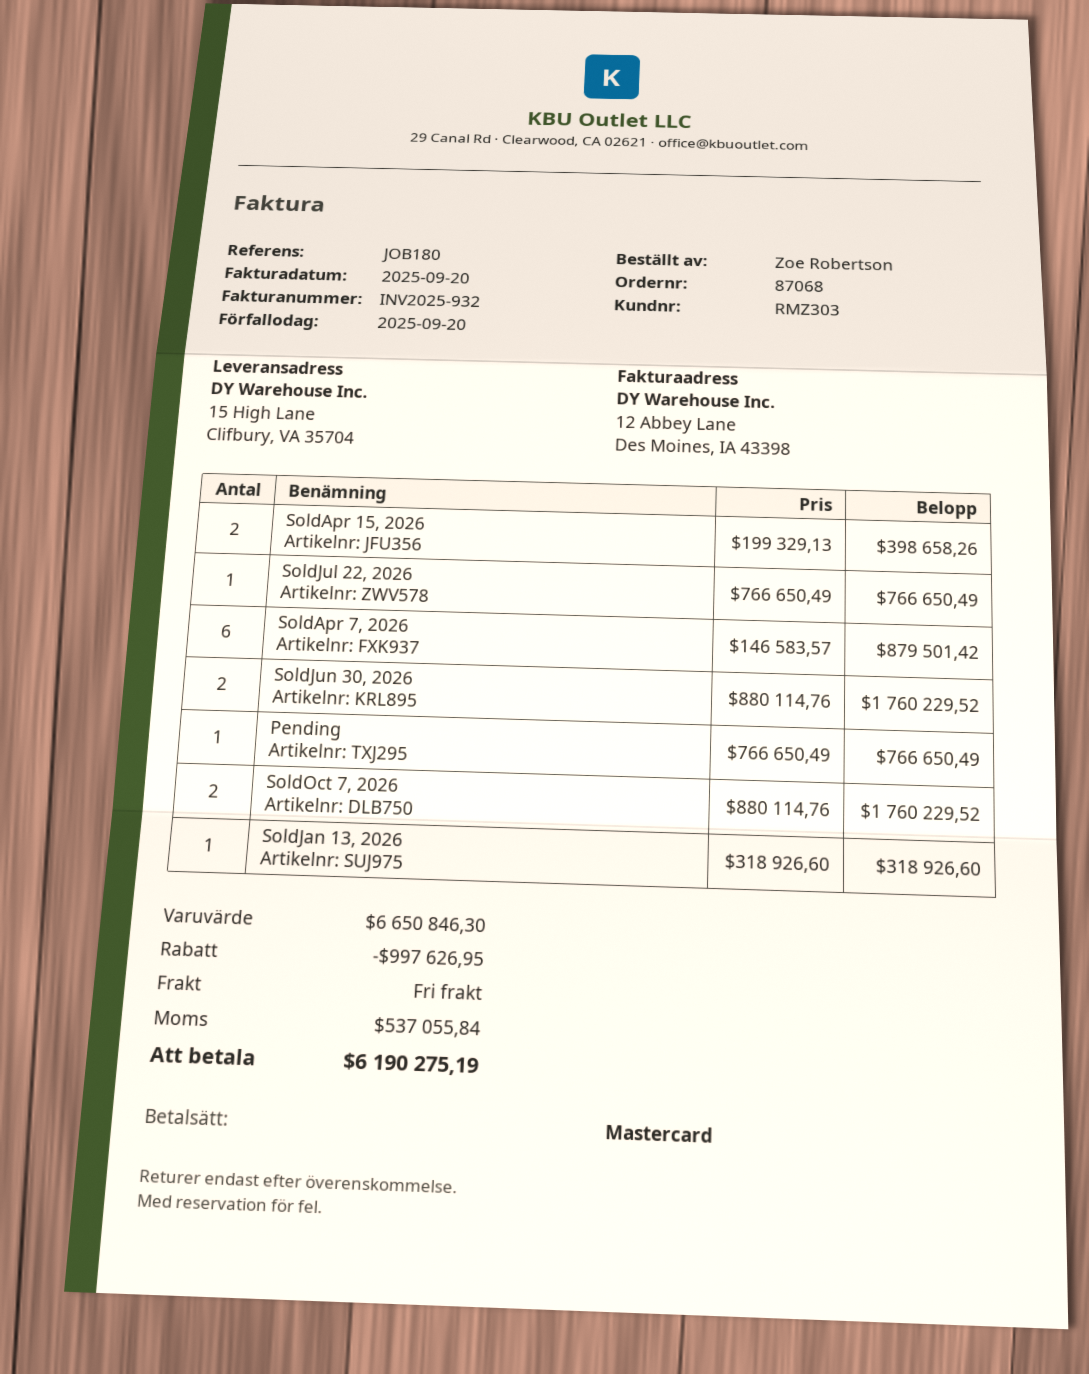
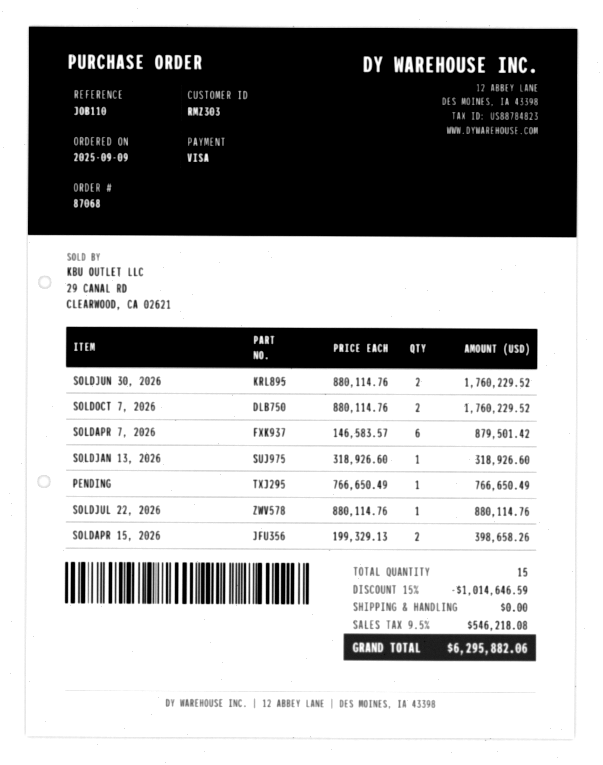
reference: JOB180 -> JOB110
payment method: Mastercard -> Visa
SoldJul 22, 2026: 1 x 766650.49 = 766650.49 -> 1 x 880114.76 = 880114.76
discount: 997626.95 -> 1014646.59
tax: 537055.84 -> 546218.08
total: 6190275.19 -> 6295882.06

